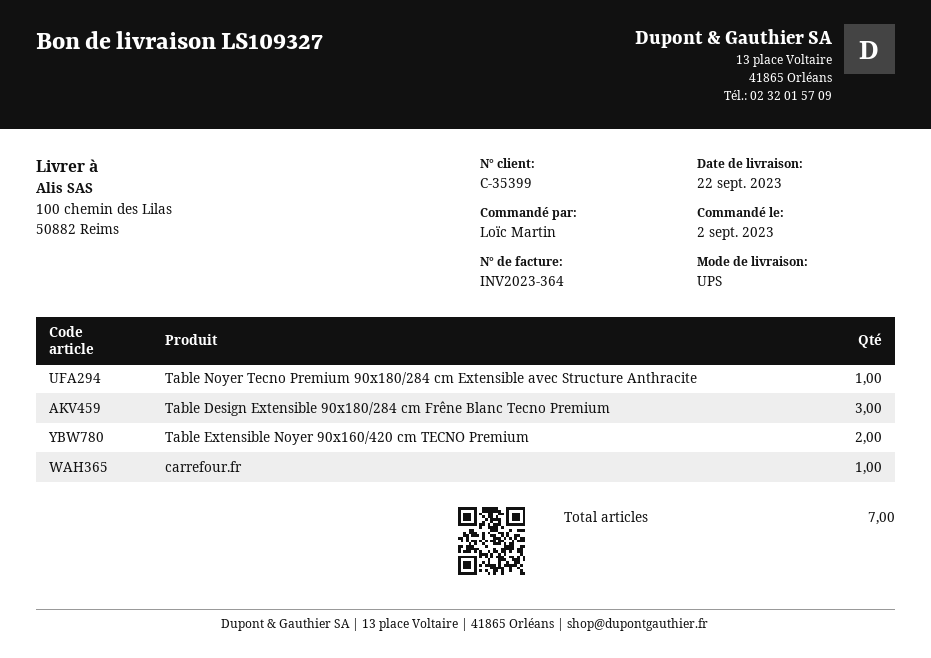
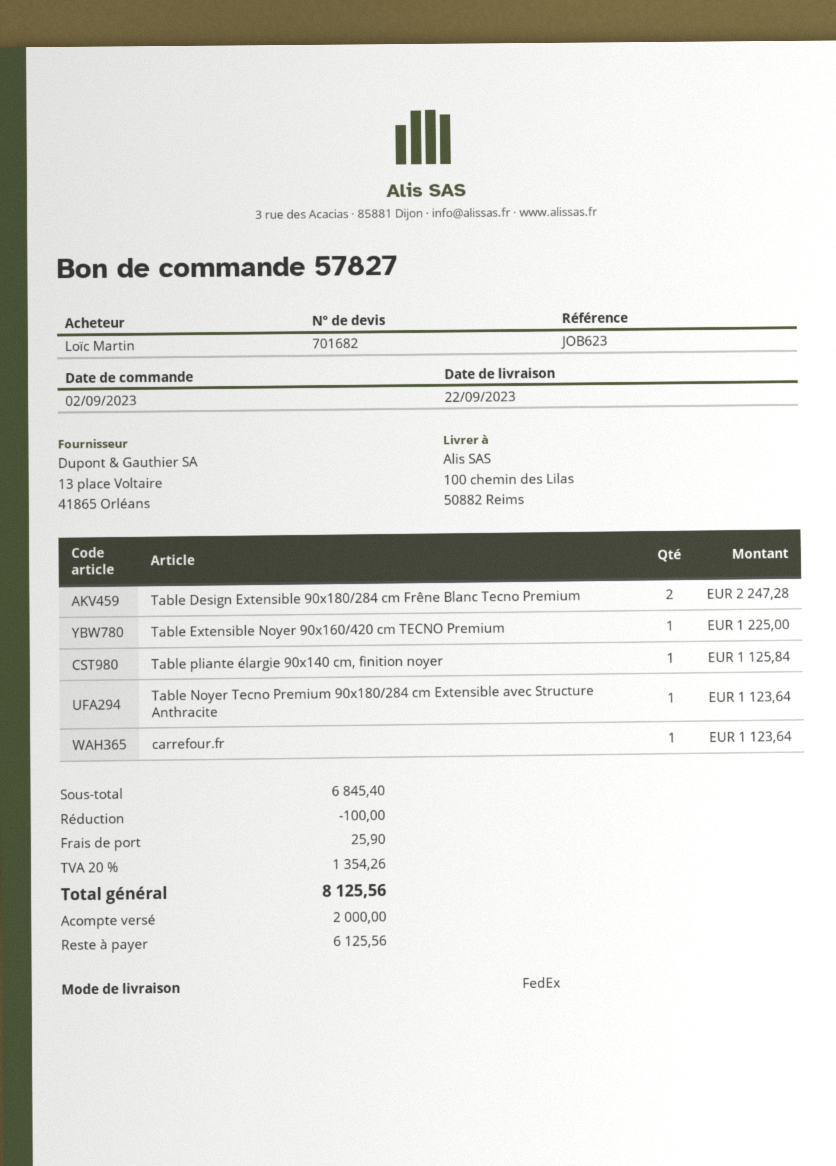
shipping method: UPS -> FedEx
Table Design Extensible 90x180/284 cm Frêne Blanc Tecno Premium: 3 -> 2
Table Extensible Noyer 90x160/420 cm TECNO Premium: 2 -> 1
Table pliante élargie 90x140 cm, finition noyer: none -> 1

